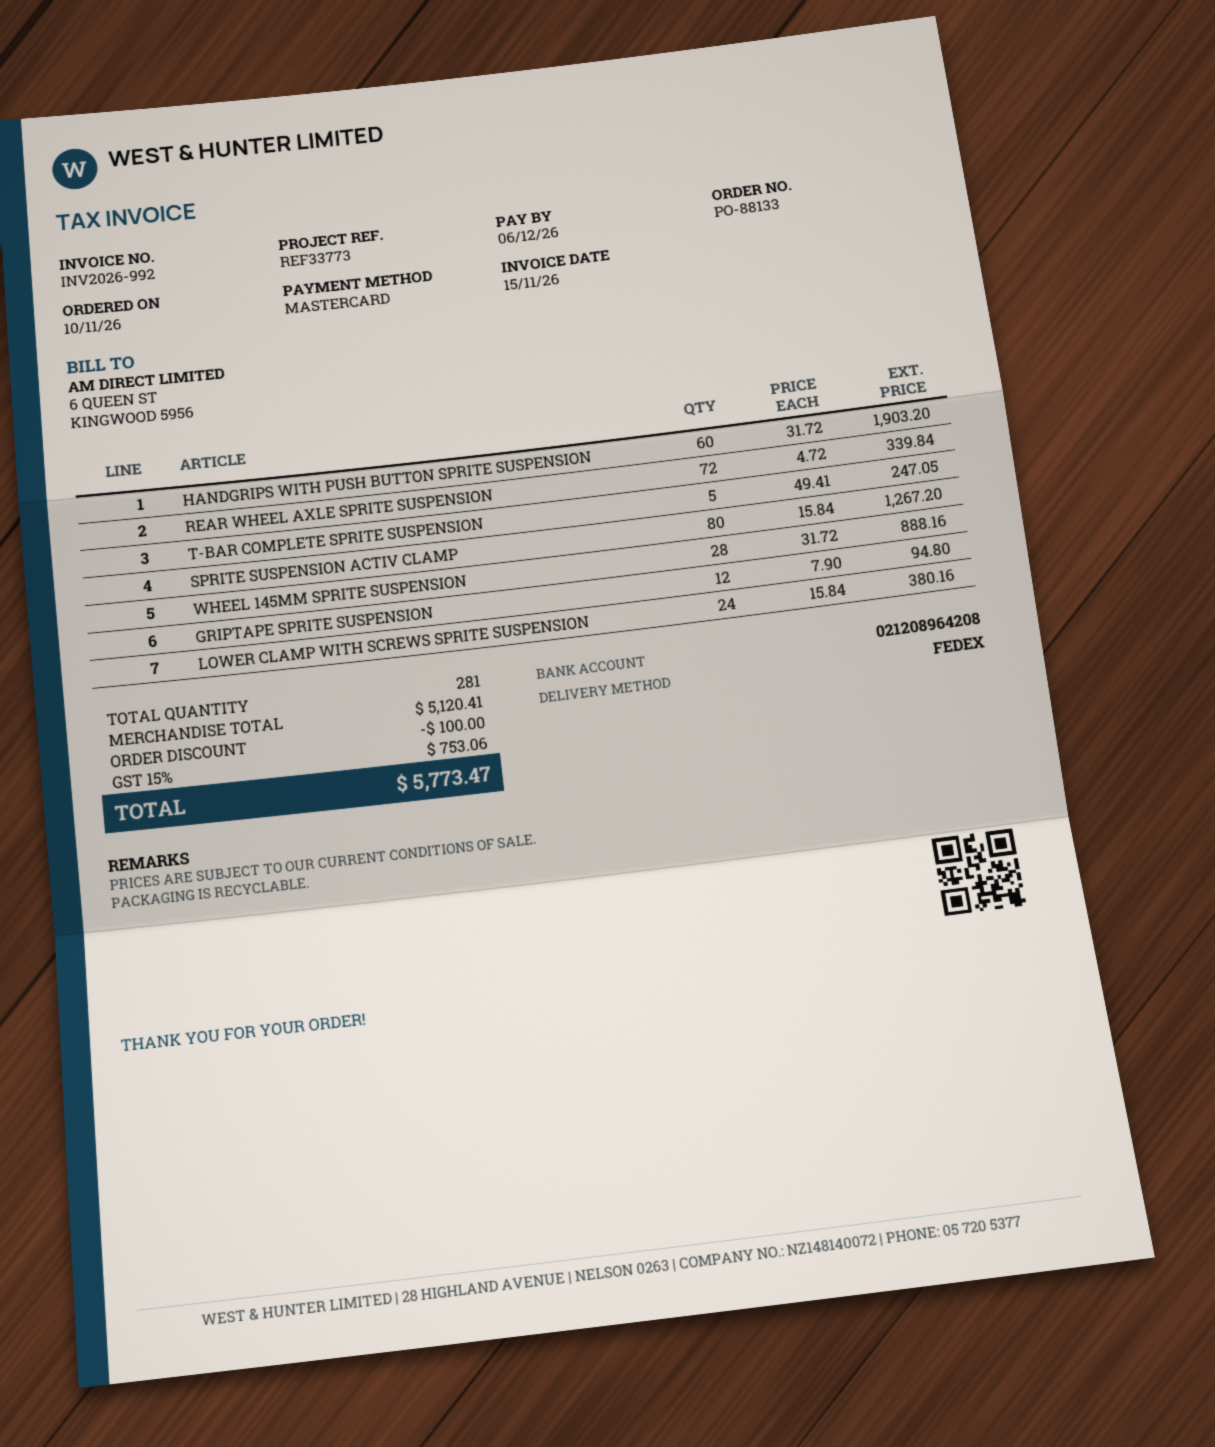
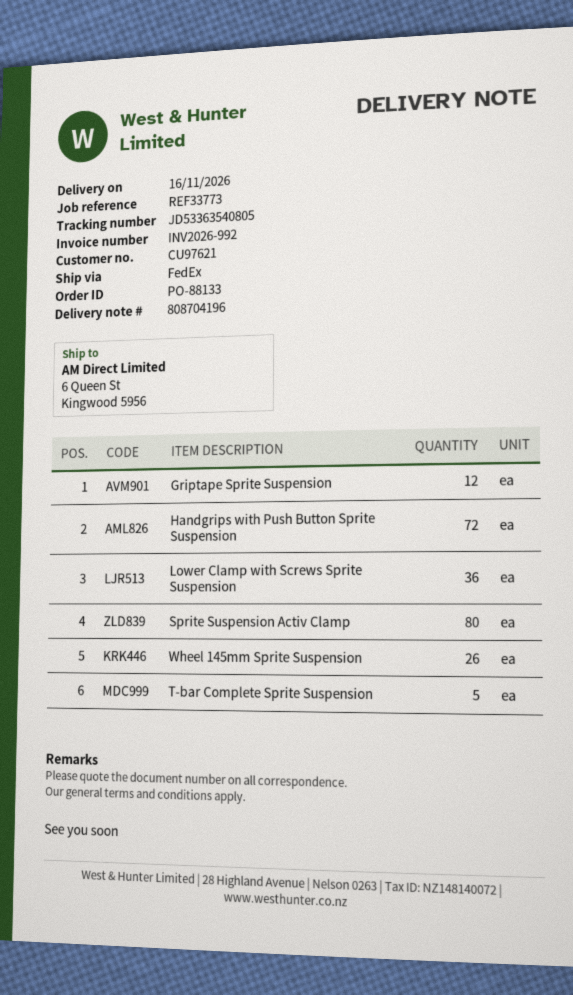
HANDGRIPS WITH PUSH BUTTON SPRITE SUSPENSION: 60 -> 72
REAR WHEEL AXLE SPRITE SUSPENSION: 72 -> none
WHEEL 145MM SPRITE SUSPENSION: 28 -> 26
LOWER CLAMP WITH SCREWS SPRITE SUSPENSION: 24 -> 36

